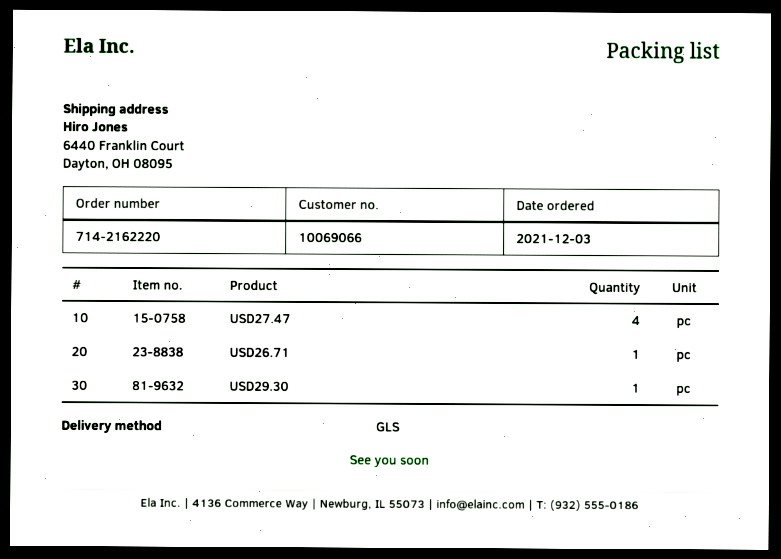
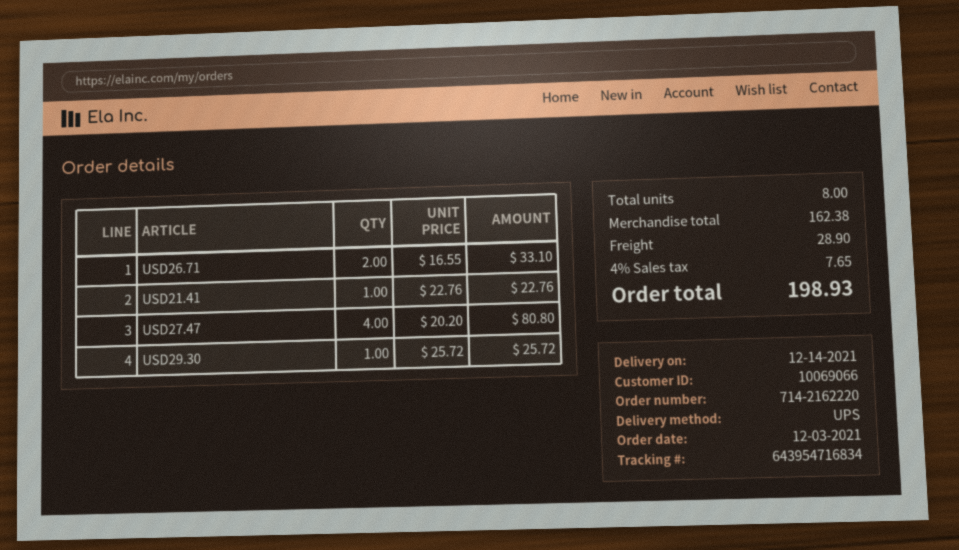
shipping method: GLS -> UPS
USD26.71: 1 -> 2
USD21.41: none -> 1

